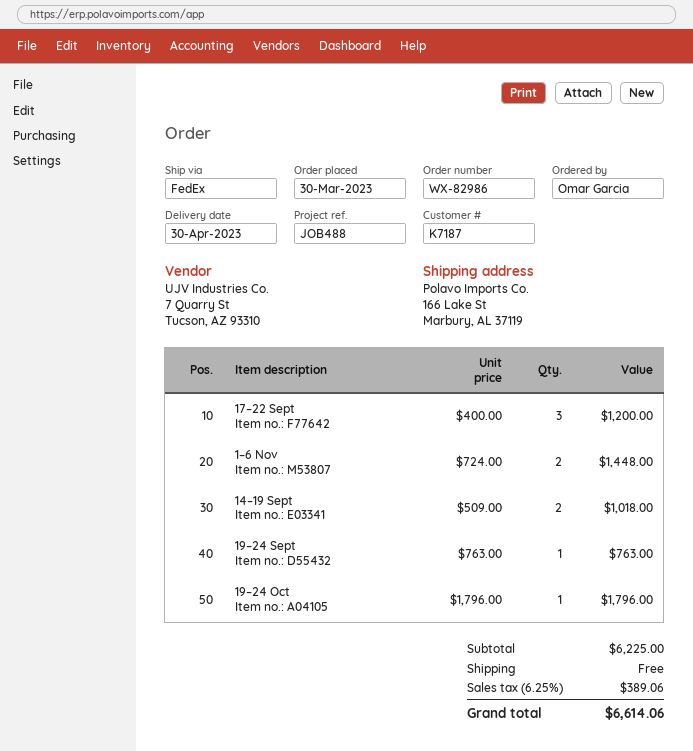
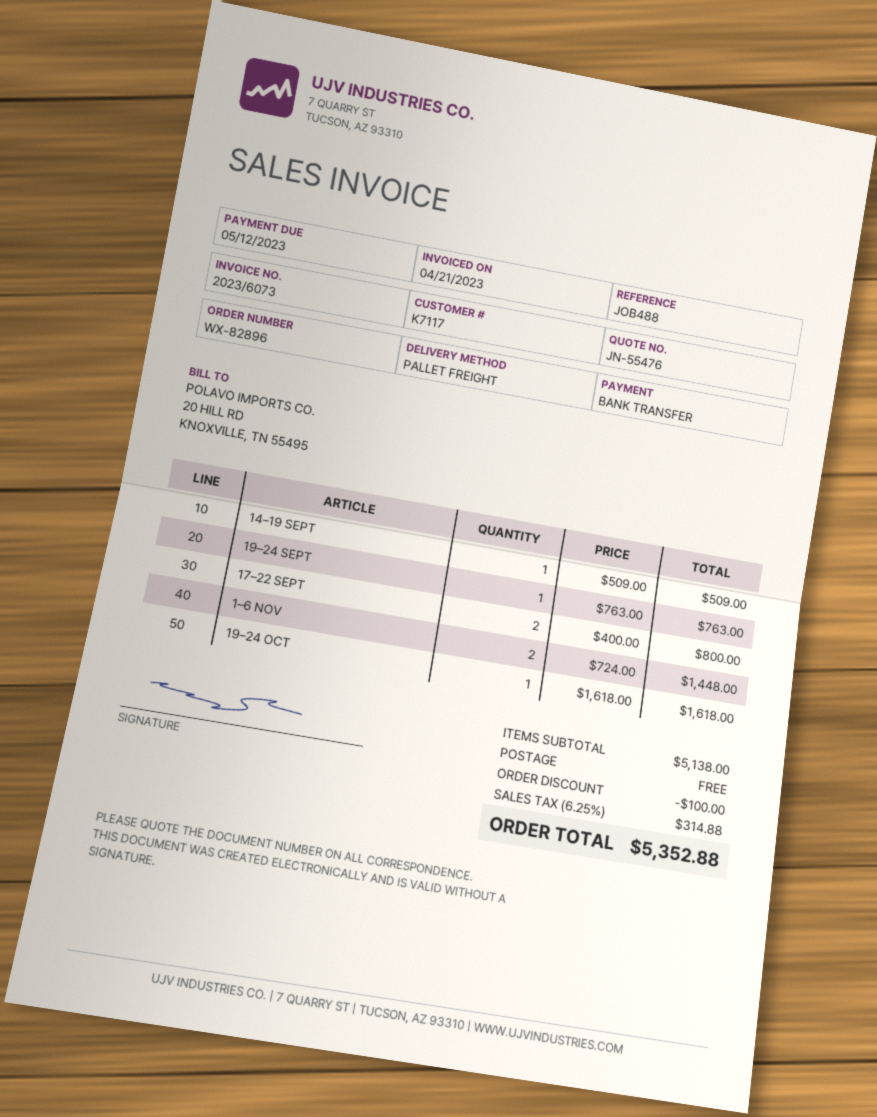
order number: WX-82986 -> WX-82896
customer number: K7187 -> K7117
shipping method: FedEx -> pallet freight
17–22 Sept: 3 x 400.00 = 1200.00 -> 2 x 400.00 = 800.00
14–19 Sept: 2 x 509.00 = 1018.00 -> 1 x 509.00 = 509.00
19–24 Oct: 1 x 1796.00 = 1796.00 -> 1 x 1618.00 = 1618.00
subtotal: 6225.00 -> 5138.00
discount: none -> 100.00
tax: 6.25% = 389.06 -> 6.25% = 314.88
total: 6614.06 -> 5352.88

